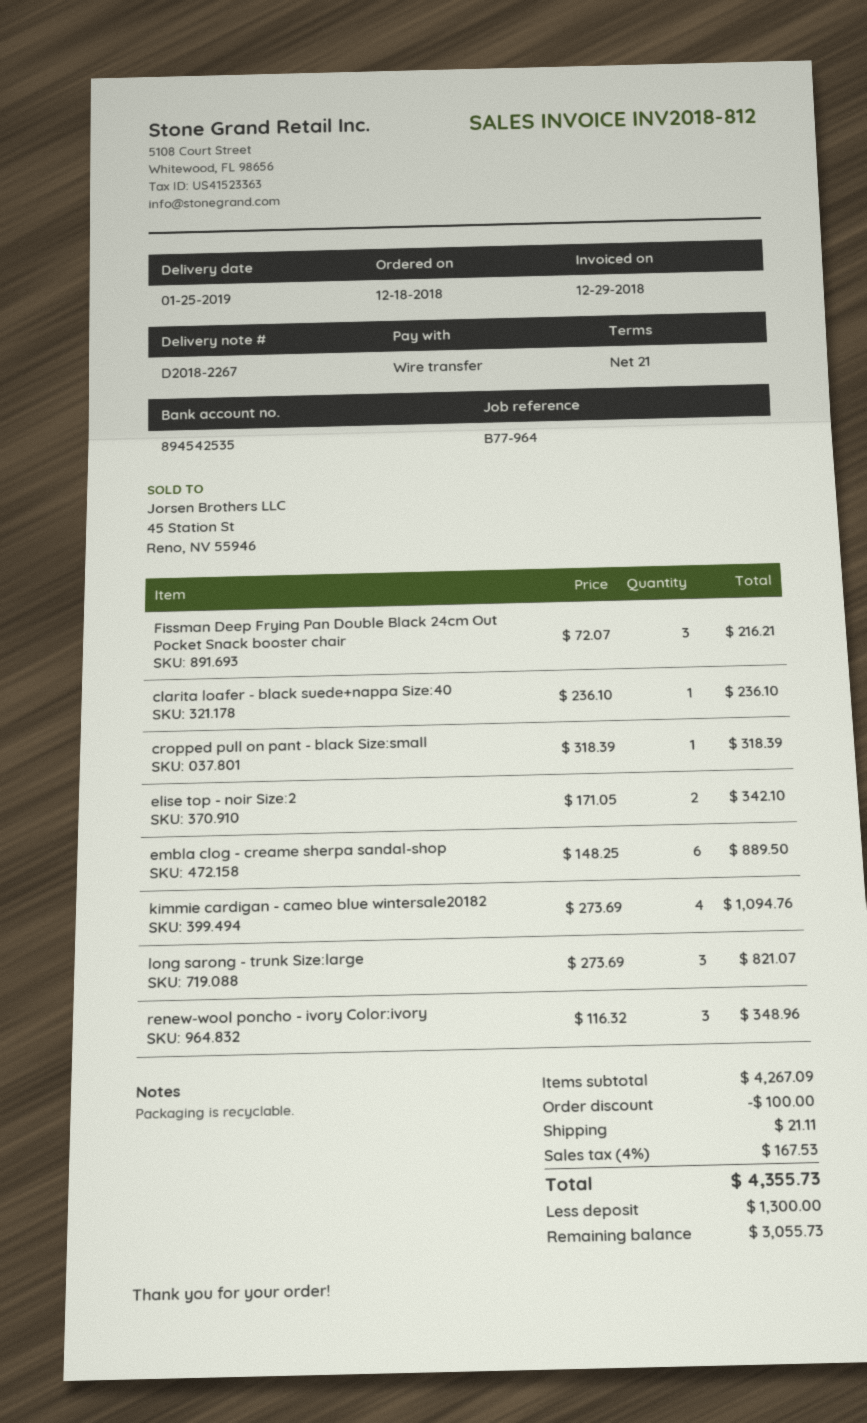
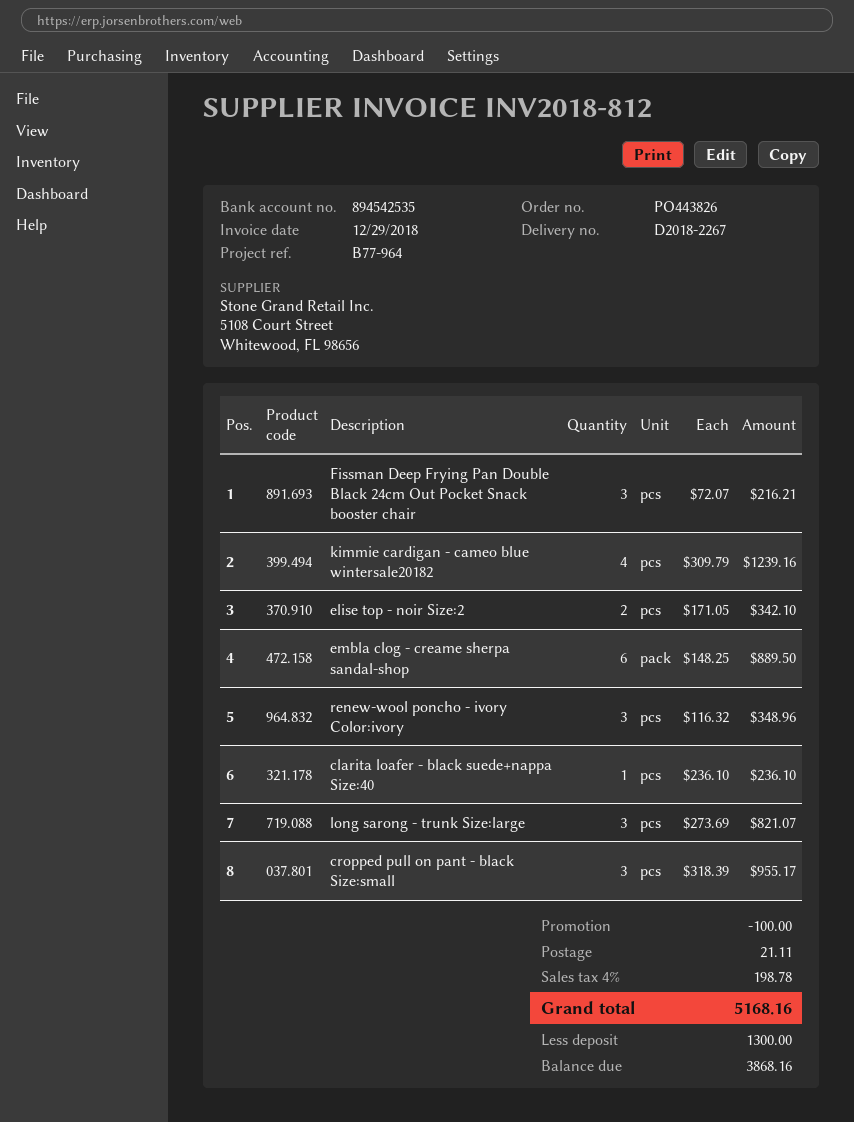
cropped pull on pant - black Size:small: 1 x 318.39 = 318.39 -> 3 x 318.39 = 955.17
kimmie cardigan - cameo blue wintersale20182: 4 x 273.69 = 1094.76 -> 4 x 309.79 = 1239.16
tax: 4% = 167.53 -> 4% = 198.78
total: 4355.73 -> 5168.16
balance: 3055.73 -> 3868.16

